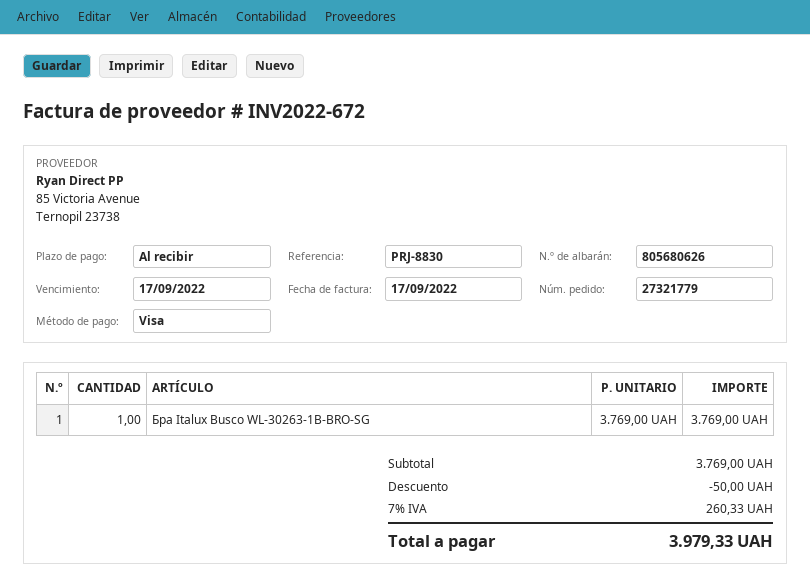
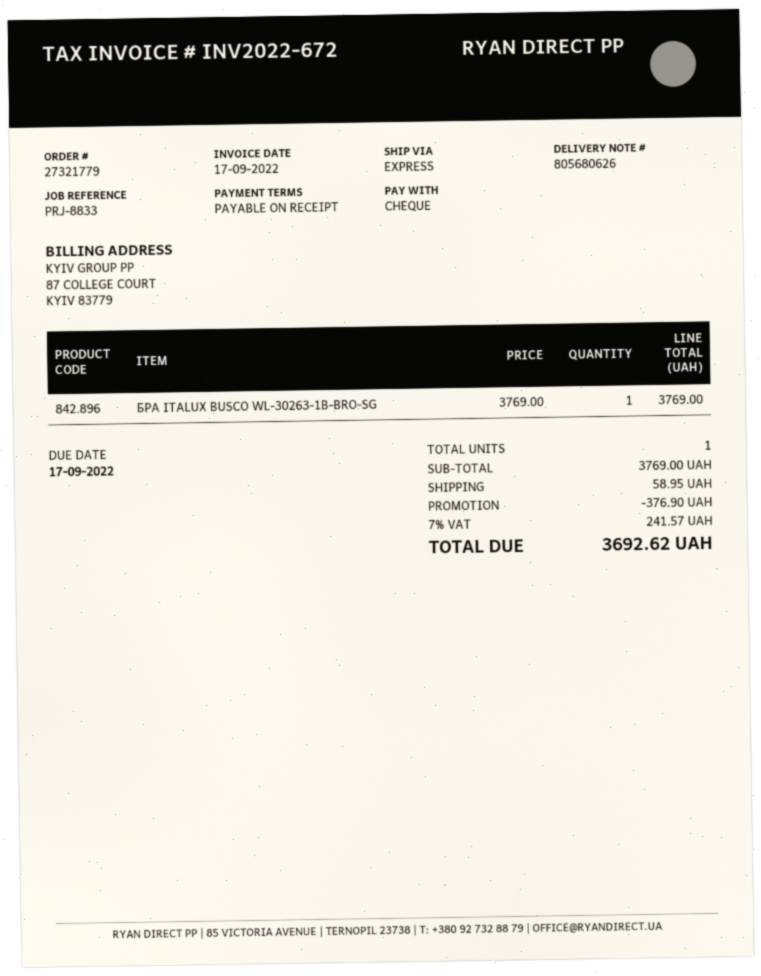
reference: PRJ-8830 -> PRJ-8833
payment method: Visa -> cheque
discount: 50.00 -> 376.90
shipping: none -> 58.95
tax: 7% = 260.33 -> 7% = 241.57
total: 3979.33 -> 3692.62

